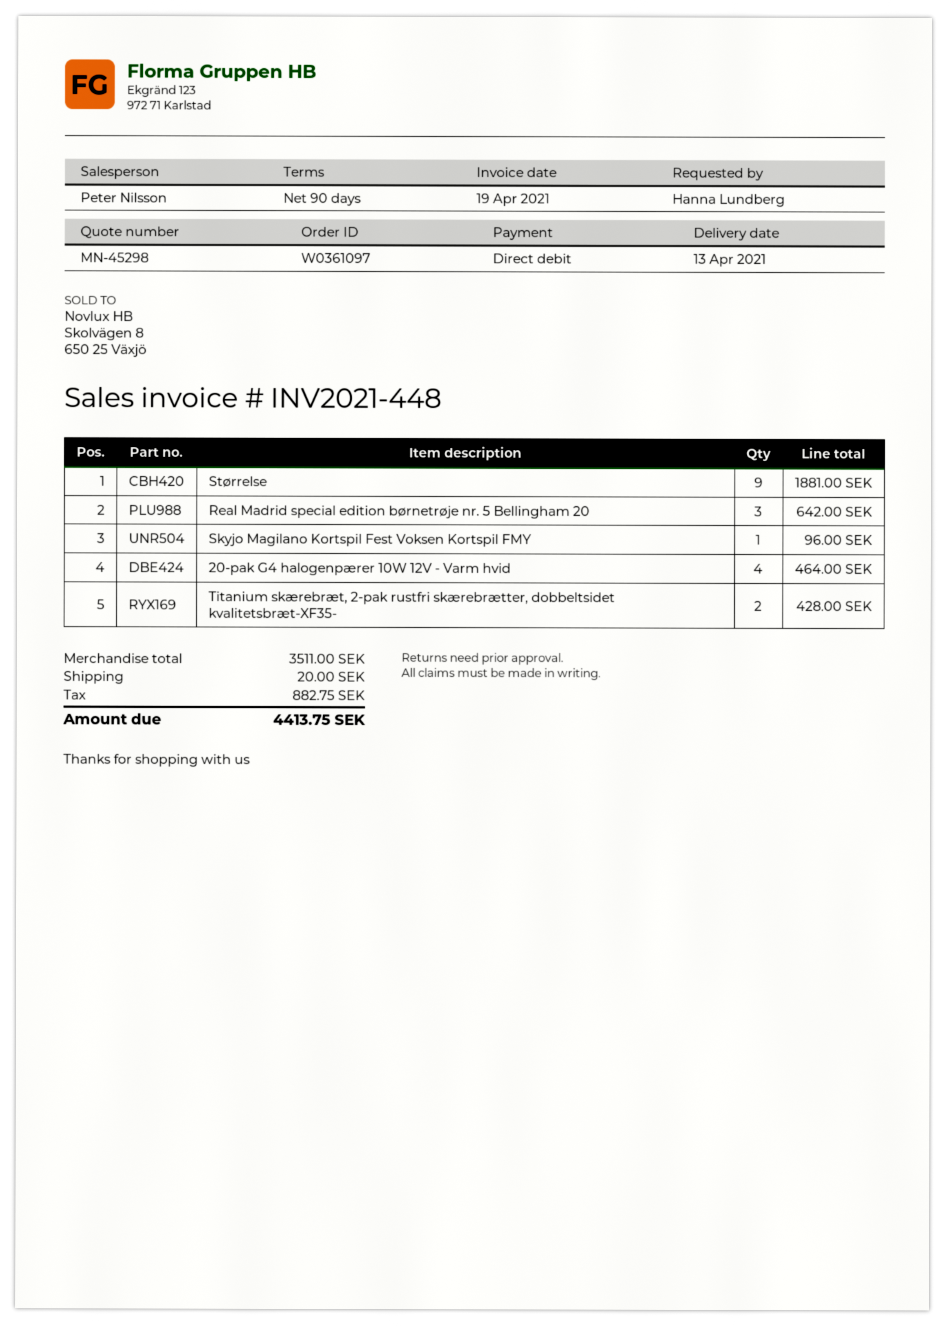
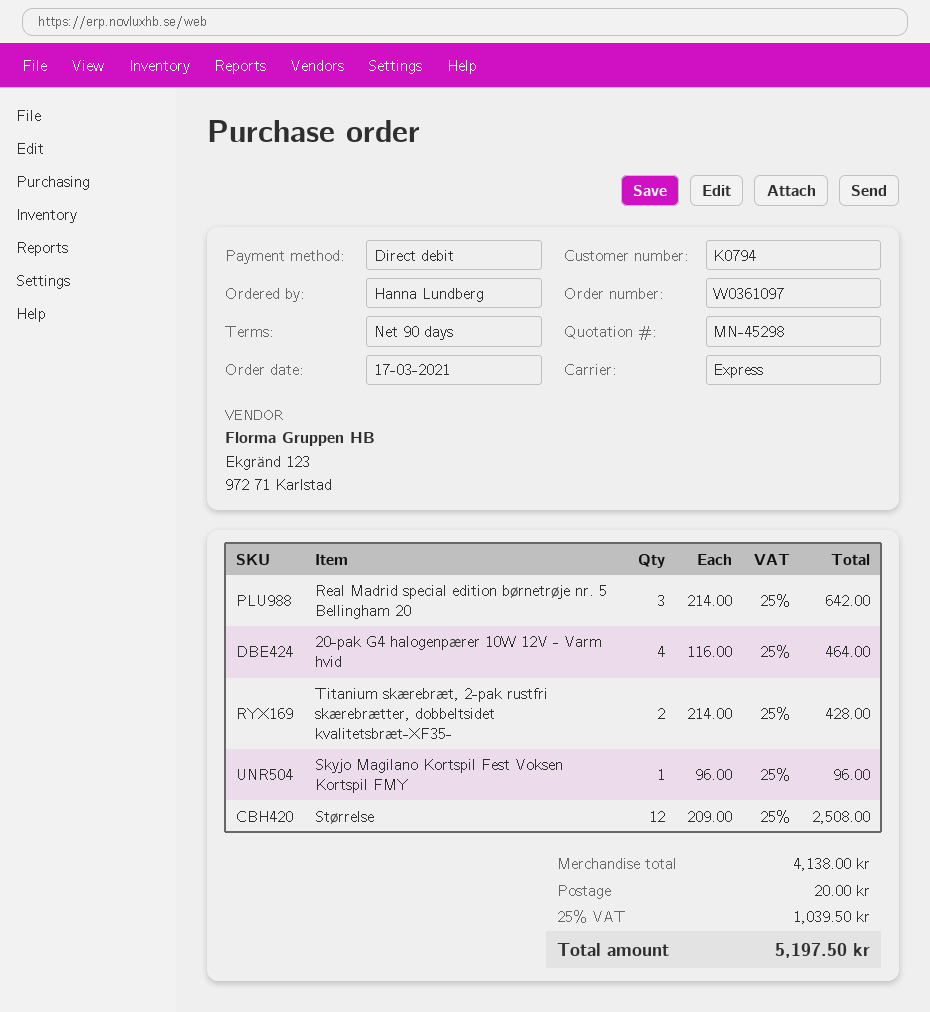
Størrelse: 9 for 1881.00 -> 12 for 2508.00
subtotal: 3511.00 -> 4138.00
tax: 882.75 -> 1039.50
total: 4413.75 -> 5197.50

